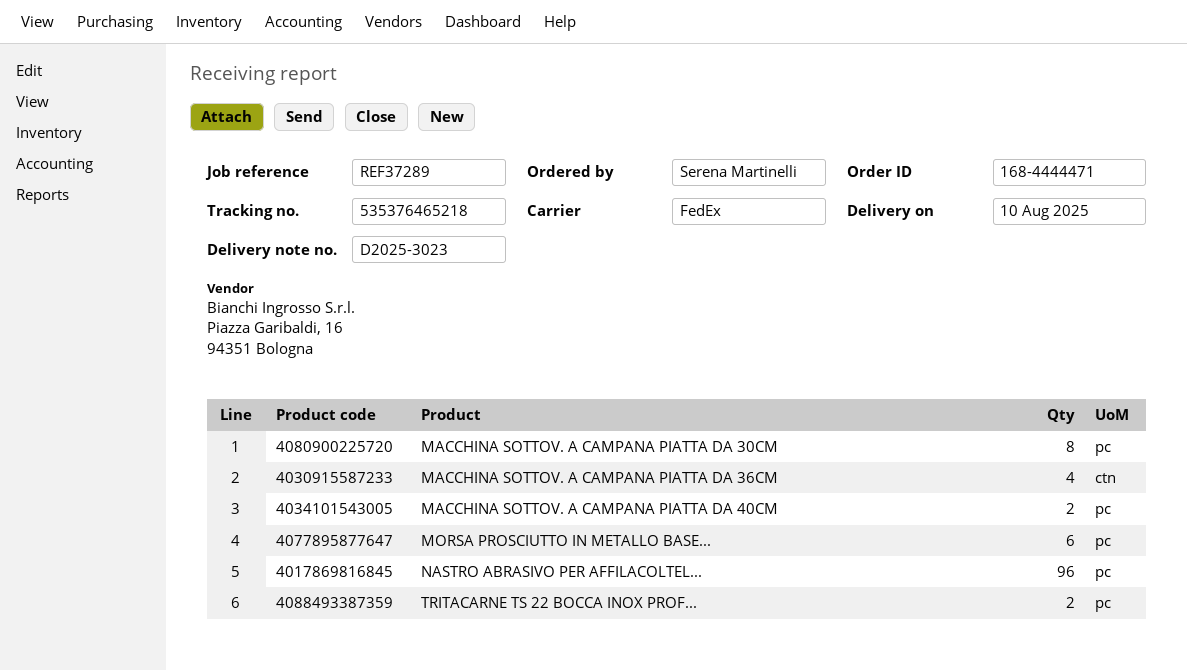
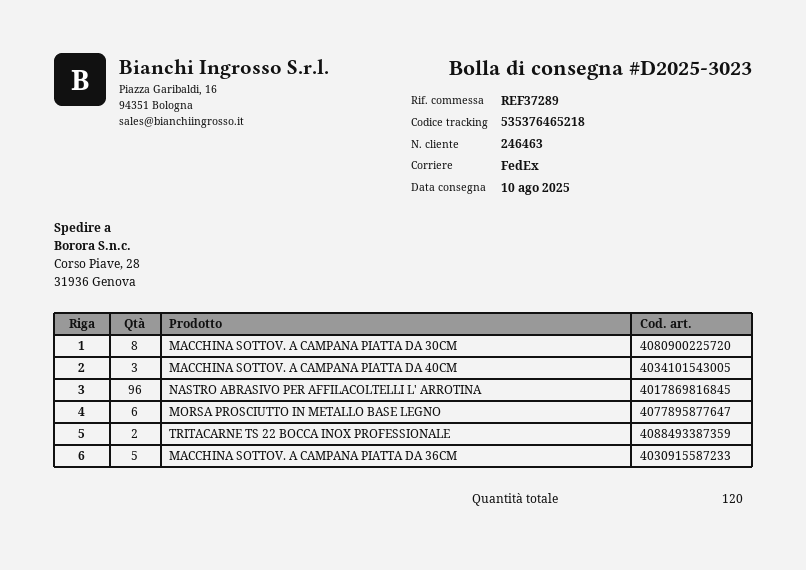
MACCHINA SOTTOV. A CAMPANA PIATTA DA 36CM: 4 -> 5
MACCHINA SOTTOV. A CAMPANA PIATTA DA 40CM: 2 -> 3

